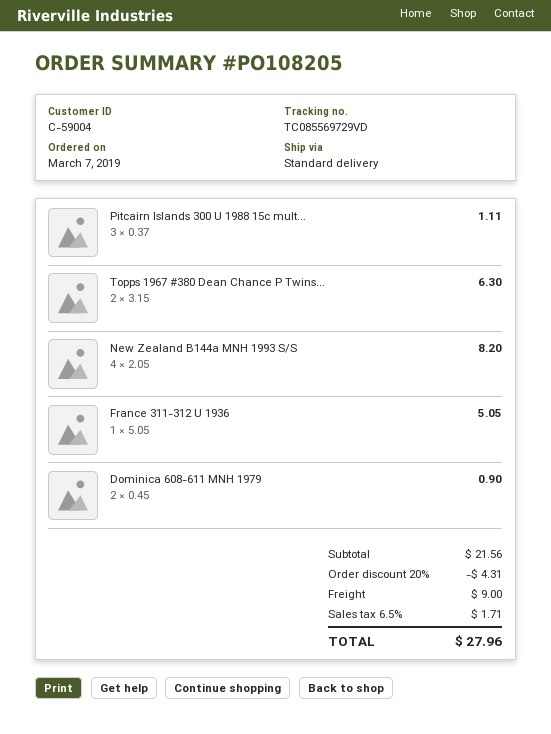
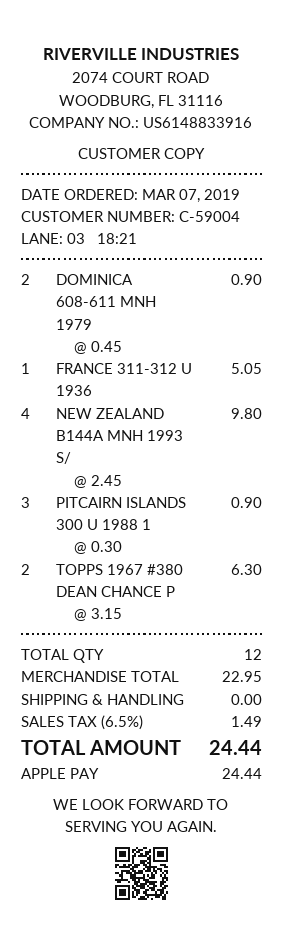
Pitcairn Islands 300 U 1988 15c mult...: 3 x 0.37 = 1.11 -> 3 x 0.30 = 0.90
New Zealand B144a MNH 1993 S/S: 4 x 2.05 = 8.20 -> 4 x 2.45 = 9.80
subtotal: 21.56 -> 22.95
discount: 20% = 4.31 -> none
shipping: 9.00 -> 0.00
tax: 6.5% = 1.71 -> 6.5% = 1.49
total: 27.96 -> 24.44

